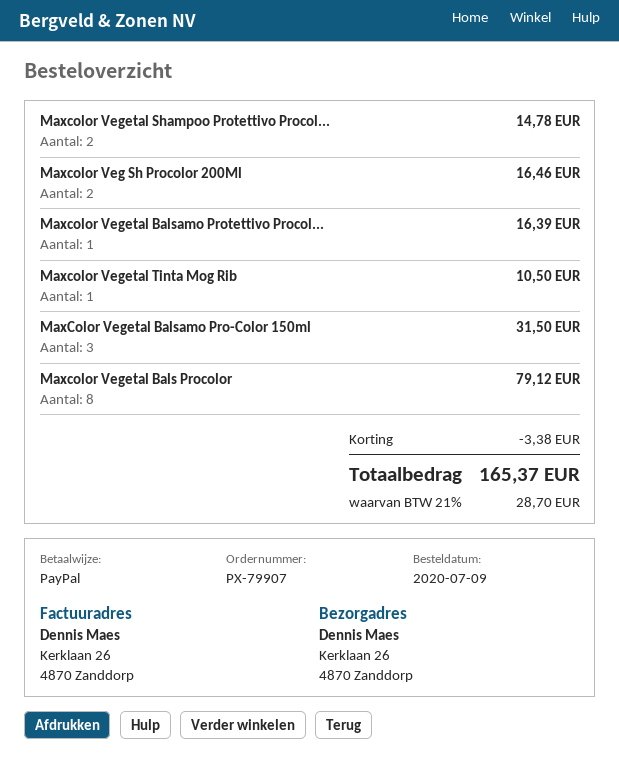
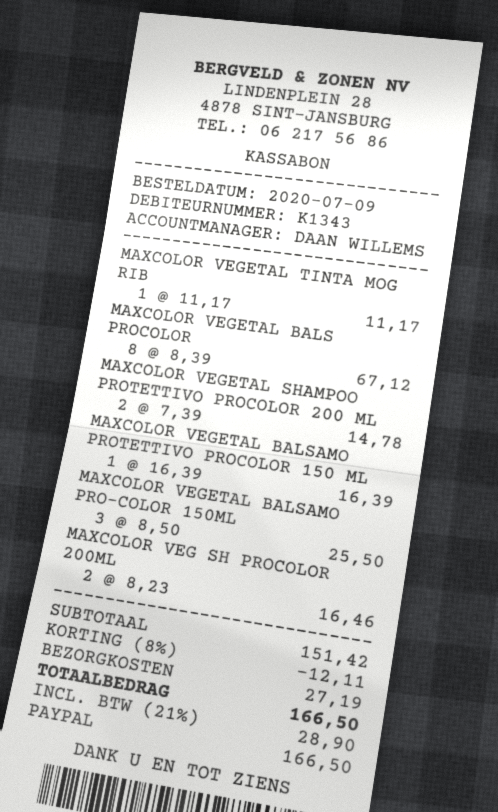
Maxcolor Vegetal Tinta Mog Rib: 1 for 10.50 -> 1 for 11.17
MaxColor Vegetal Balsamo Pro-Color 150ml: 3 for 31.50 -> 3 for 25.50
Maxcolor Vegetal Bals Procolor: 8 for 79.12 -> 8 for 67.12
discount: 3.38 -> 12.11
shipping: none -> 27.19
tax: 21% = 28.70 -> 21% = 28.90
total: 165.37 -> 166.50

